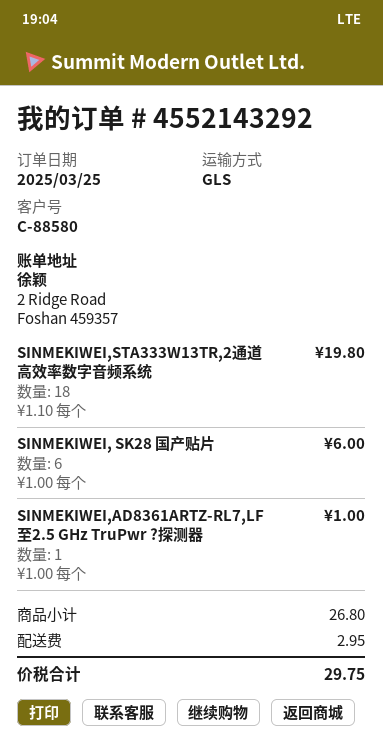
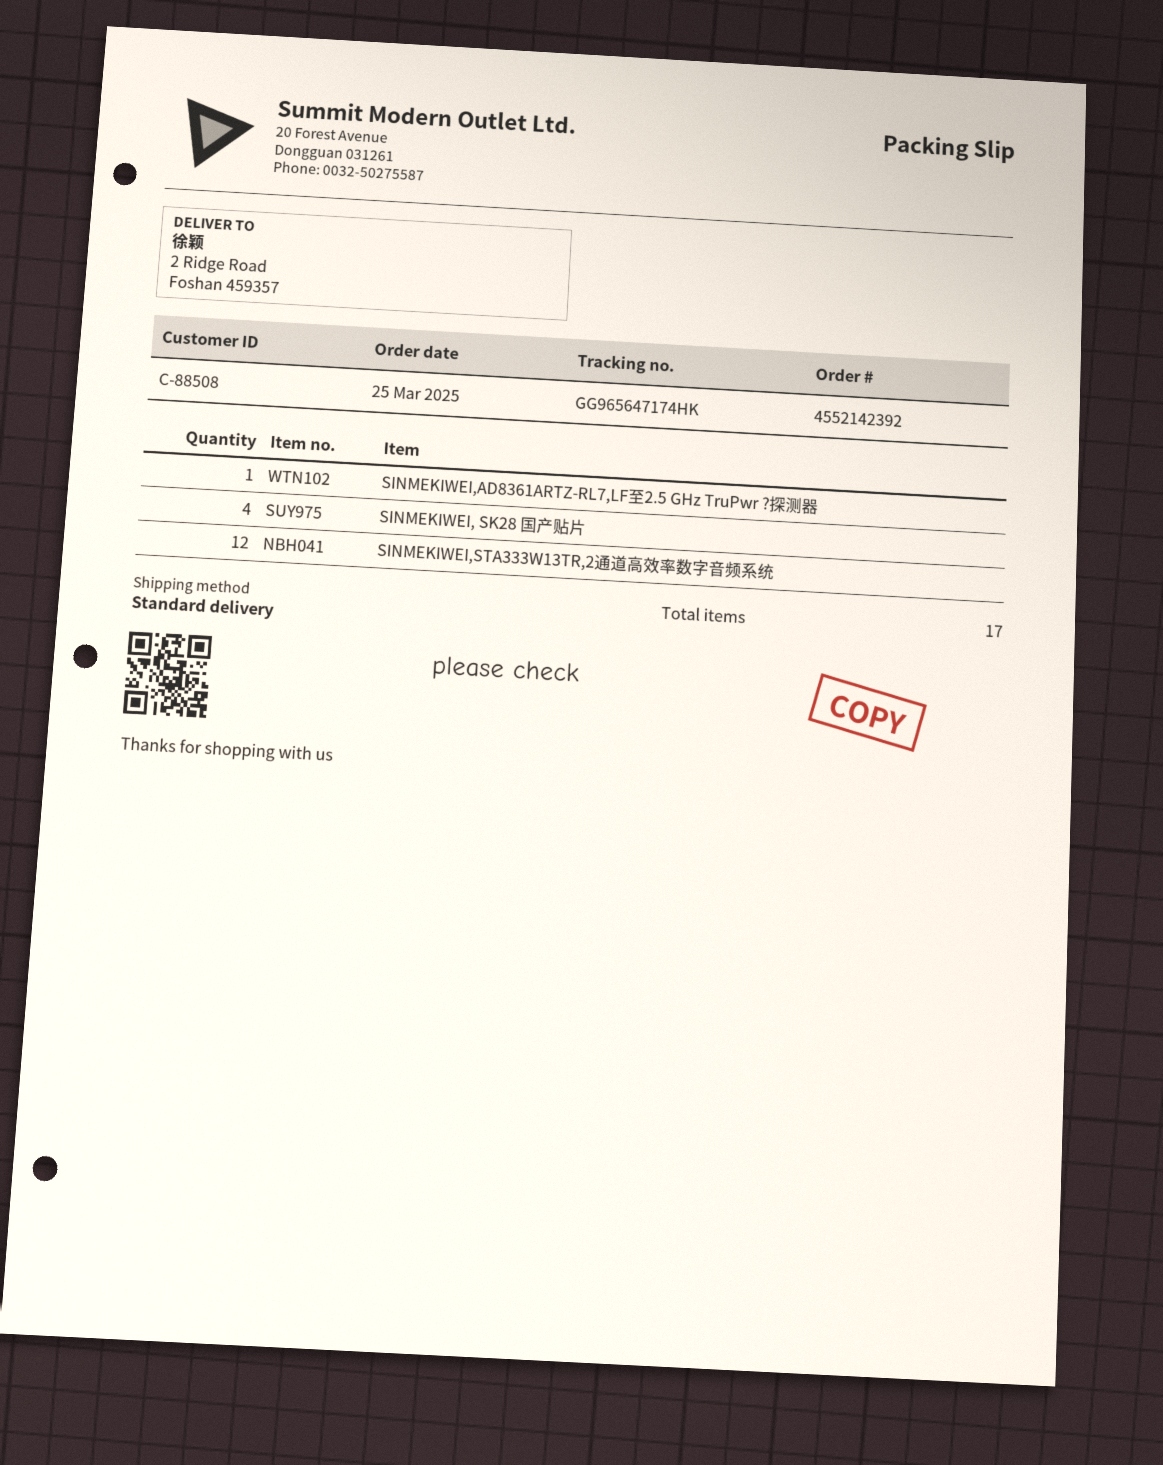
order number: 4552143292 -> 4552142392
customer number: C-88580 -> C-88508
shipping method: GLS -> standard
SINMEKIWEI,STA333W13TR,2通道高效率数字音频系统: 18 -> 12
SINMEKIWEI, SK28 国产贴片: 6 -> 4

